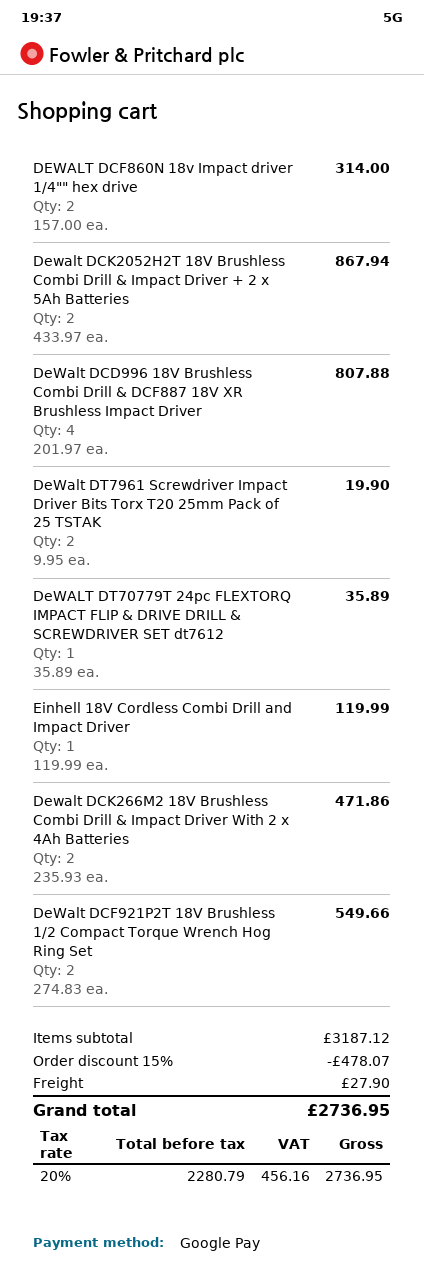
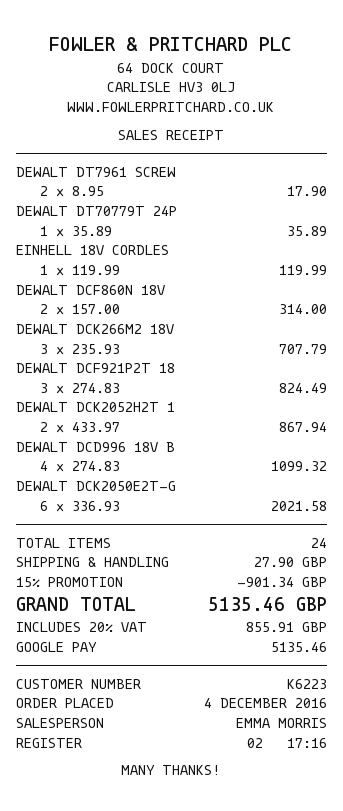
DeWalt DCD996 18V Brushless Combi Drill & DCF887 18V XR Brushless Impact Driver: 4 x 201.97 = 807.88 -> 4 x 274.83 = 1099.32
DeWalt DT7961 Screwdriver Impact Driver Bits Torx T20 25mm Pack of 25 TSTAK: 2 x 9.95 = 19.90 -> 2 x 8.95 = 17.90
Dewalt DCK266M2 18V Brushless Combi Drill & Impact Driver With 2 x 4Ah Batteries: 2 x 235.93 = 471.86 -> 3 x 235.93 = 707.79
DeWalt DCF921P2T 18V Brushless 1/2 Compact Torque Wrench Hog Ring Set: 2 x 274.83 = 549.66 -> 3 x 274.83 = 824.49
DEWALT DCK2050E2T-G: none -> 6 x 336.93 = 2021.58
discount: 15% = 478.07 -> 15% = 901.34
tax: 20% = 456.16 -> 20% = 855.91
total: 2736.95 -> 5135.46

